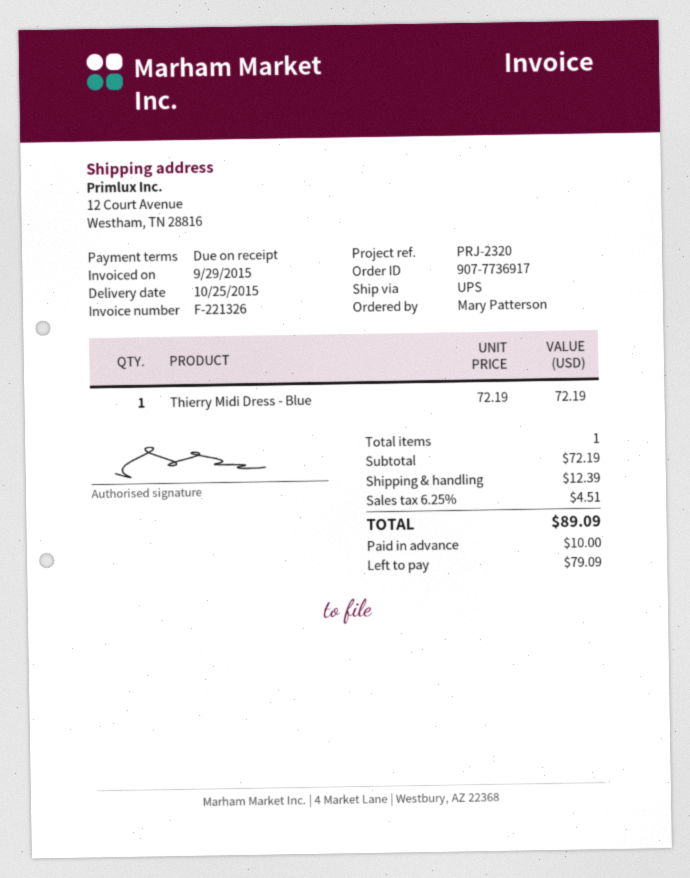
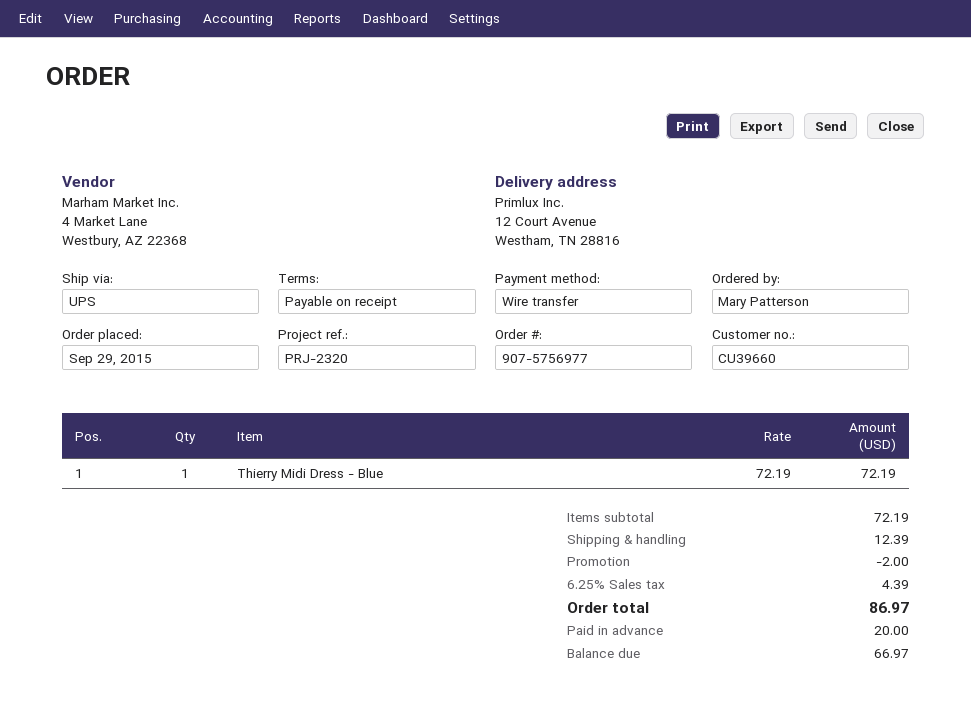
order number: 907-7736917 -> 907-5756977
discount: none -> 2.00
tax: 6.25% = 4.51 -> 6.25% = 4.39
total: 89.09 -> 86.97
deposit: 10.00 -> 20.00
balance: 79.09 -> 66.97

